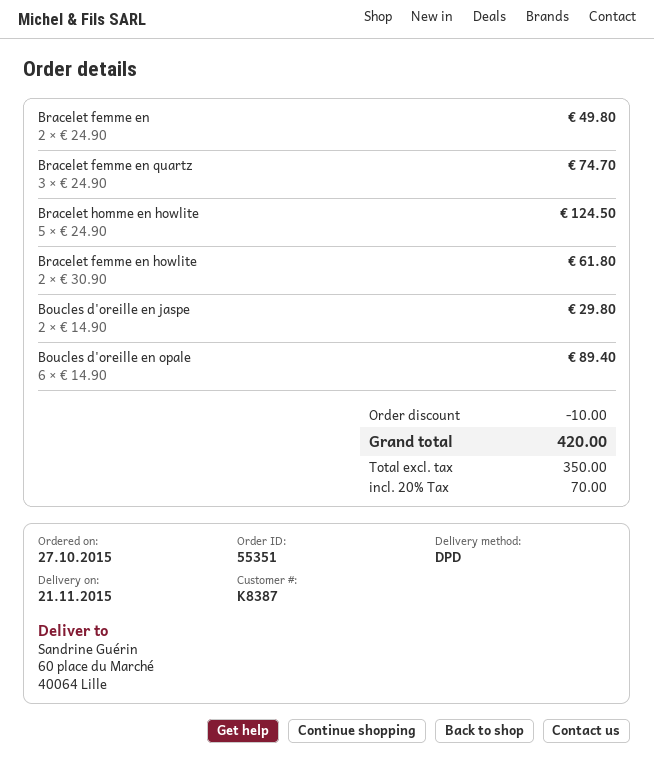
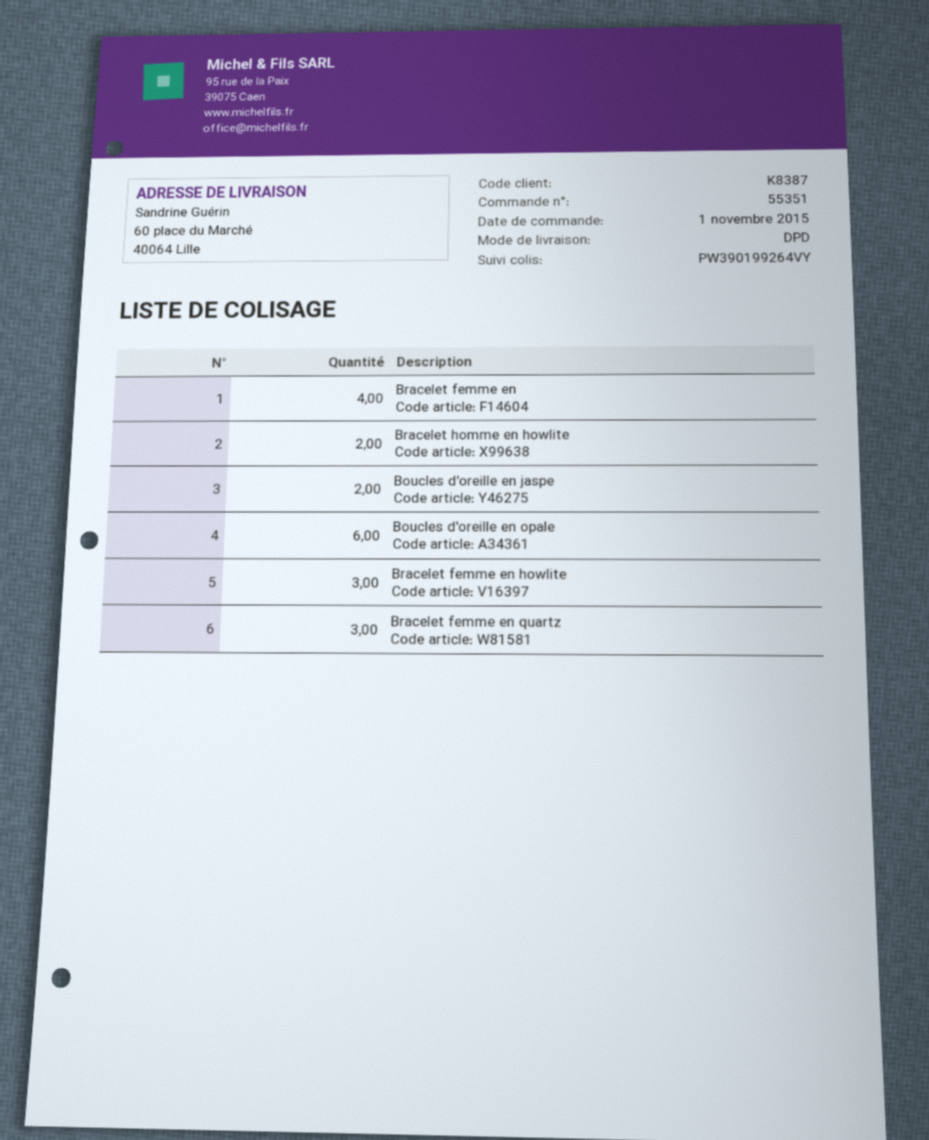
order date: 2015-10-27 -> 2015-11-01
Bracelet femme en: 2 -> 4
Bracelet homme en howlite: 5 -> 2
Bracelet femme en howlite: 2 -> 3

